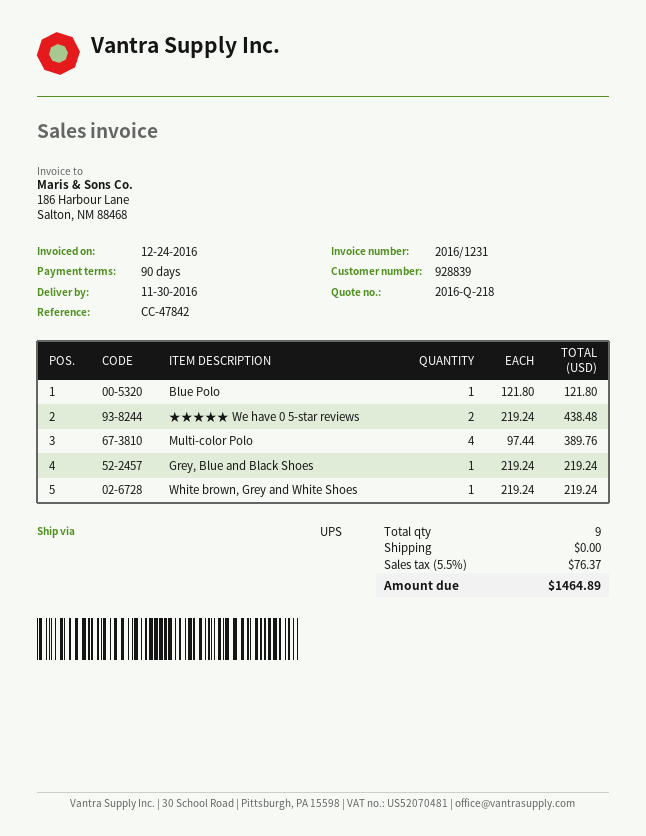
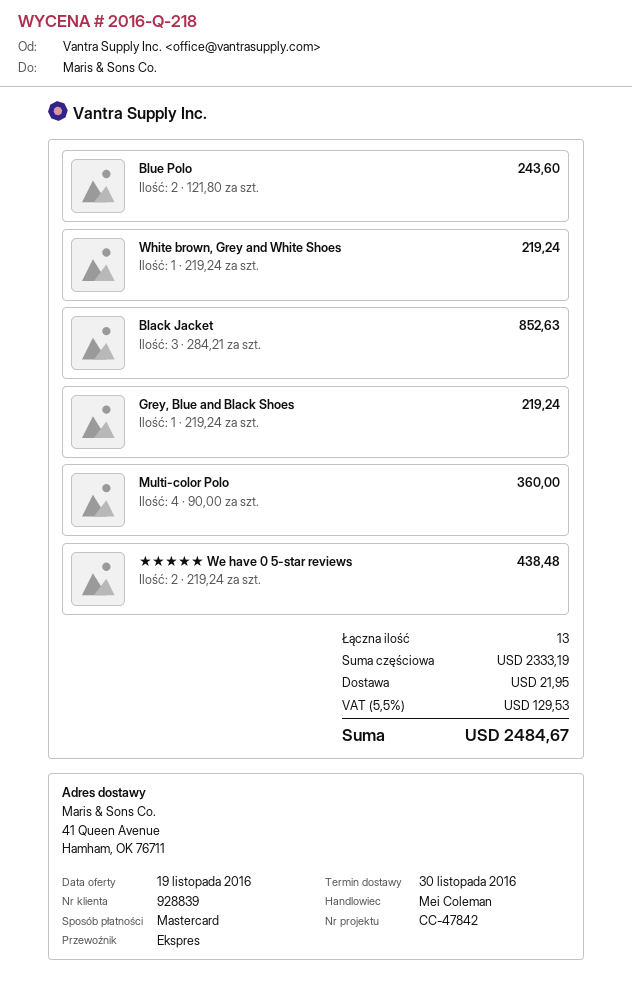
shipping method: UPS -> express
Blue Polo: 1 x 121.80 = 121.80 -> 2 x 121.80 = 243.60
Multi-color Polo: 4 x 97.44 = 389.76 -> 4 x 90.00 = 360.00
Black Jacket: none -> 3 x 284.21 = 852.63
total quantity: 9 -> 13
shipping: 0.00 -> 21.95
tax: 5.5% = 76.37 -> 5.5% = 129.53
total: 1464.89 -> 2484.67

